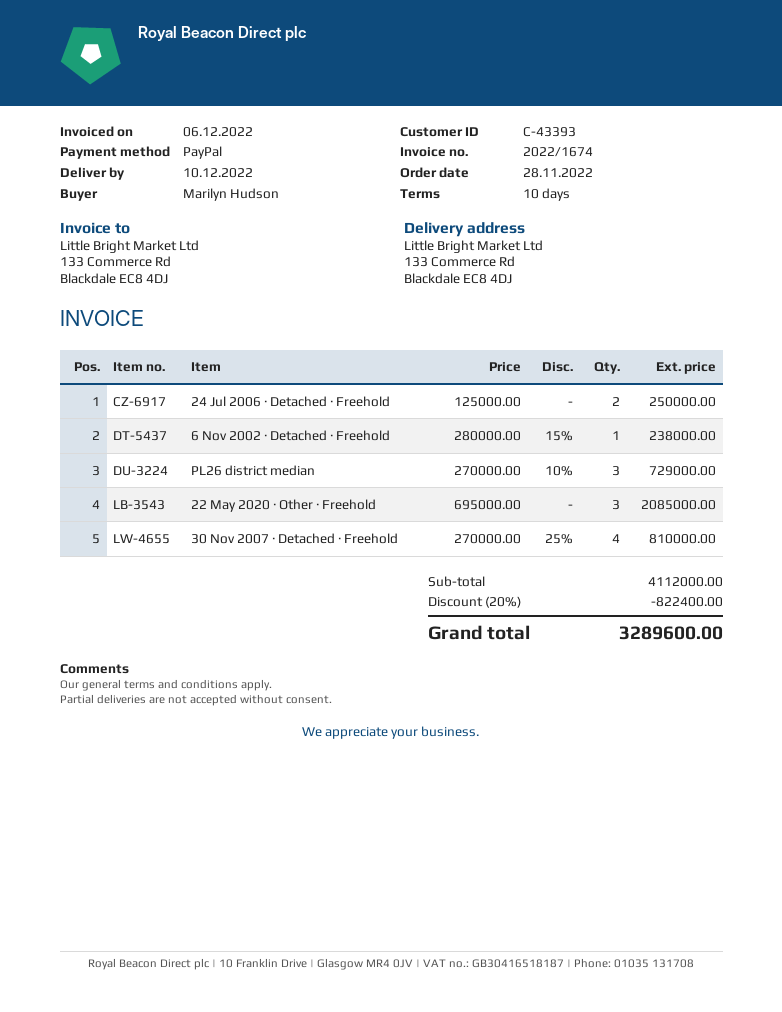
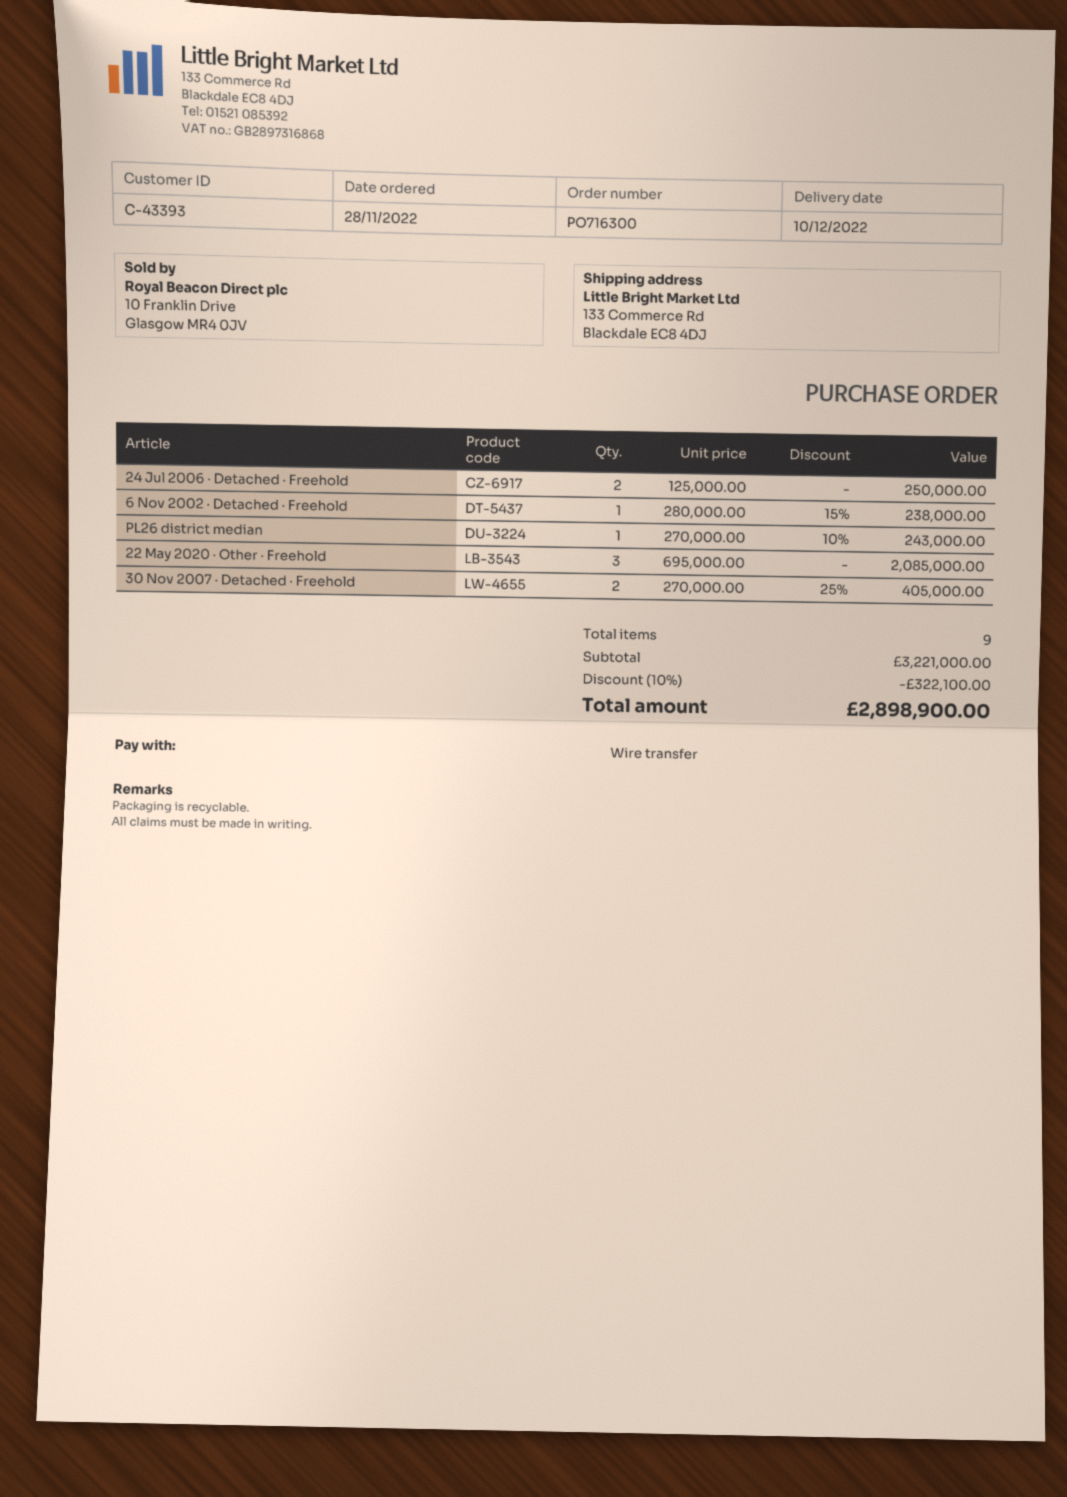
payment method: PayPal -> bank transfer
PL26 district median: 3 x 270000.00 - 10% = 729000.00 -> 1 x 270000.00 - 10% = 243000.00
30 Nov 2007 · Detached · Freehold: 4 x 270000.00 - 25% = 810000.00 -> 2 x 270000.00 - 25% = 405000.00
subtotal: 4112000.00 -> 3221000.00
discount: 20% = 822400.00 -> 10% = 322100.00
total: 3289600.00 -> 2898900.00

